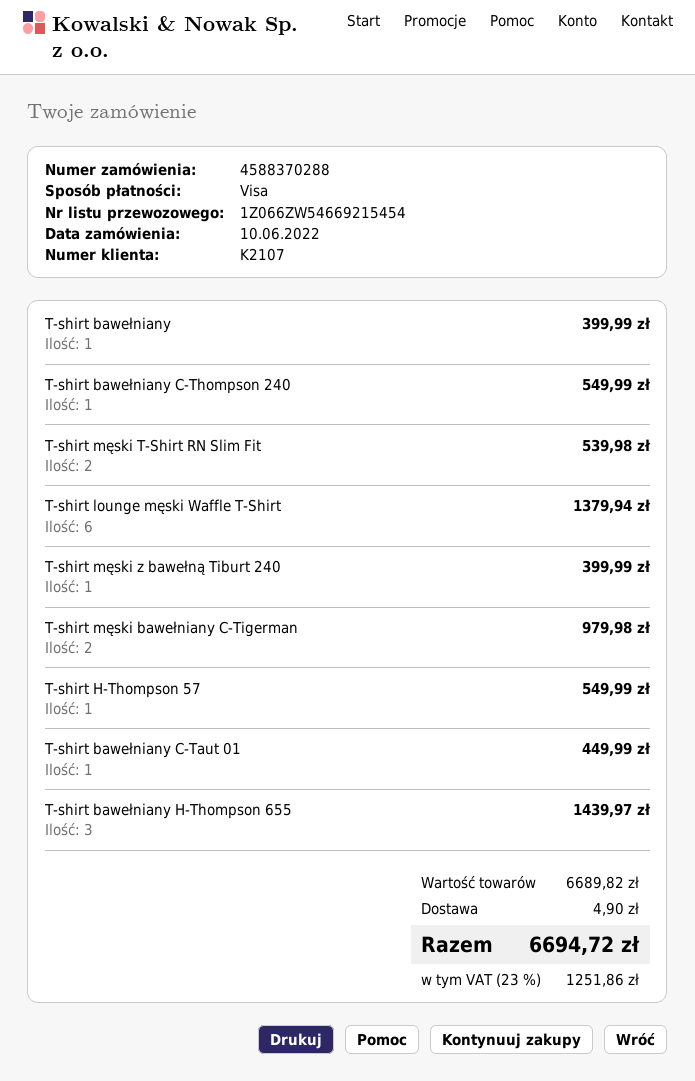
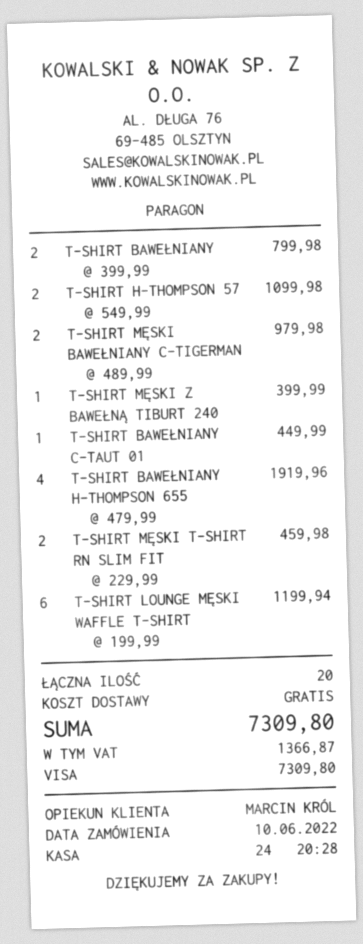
T-shirt bawełniany: 1 for 399.99 -> 2 for 799.98
T-shirt bawełniany C-Thompson 240: 1 for 549.99 -> none
T-shirt męski T-Shirt RN Slim Fit: 2 for 539.98 -> 2 for 459.98
T-shirt lounge męski Waffle T-Shirt: 6 for 1379.94 -> 6 for 1199.94
T-shirt H-Thompson 57: 1 for 549.99 -> 2 for 1099.98
T-shirt bawełniany H-Thompson 655: 3 for 1439.97 -> 4 for 1919.96
shipping: 4.90 -> 0.00
tax: 1251.86 -> 1366.87
total: 6694.72 -> 7309.80

